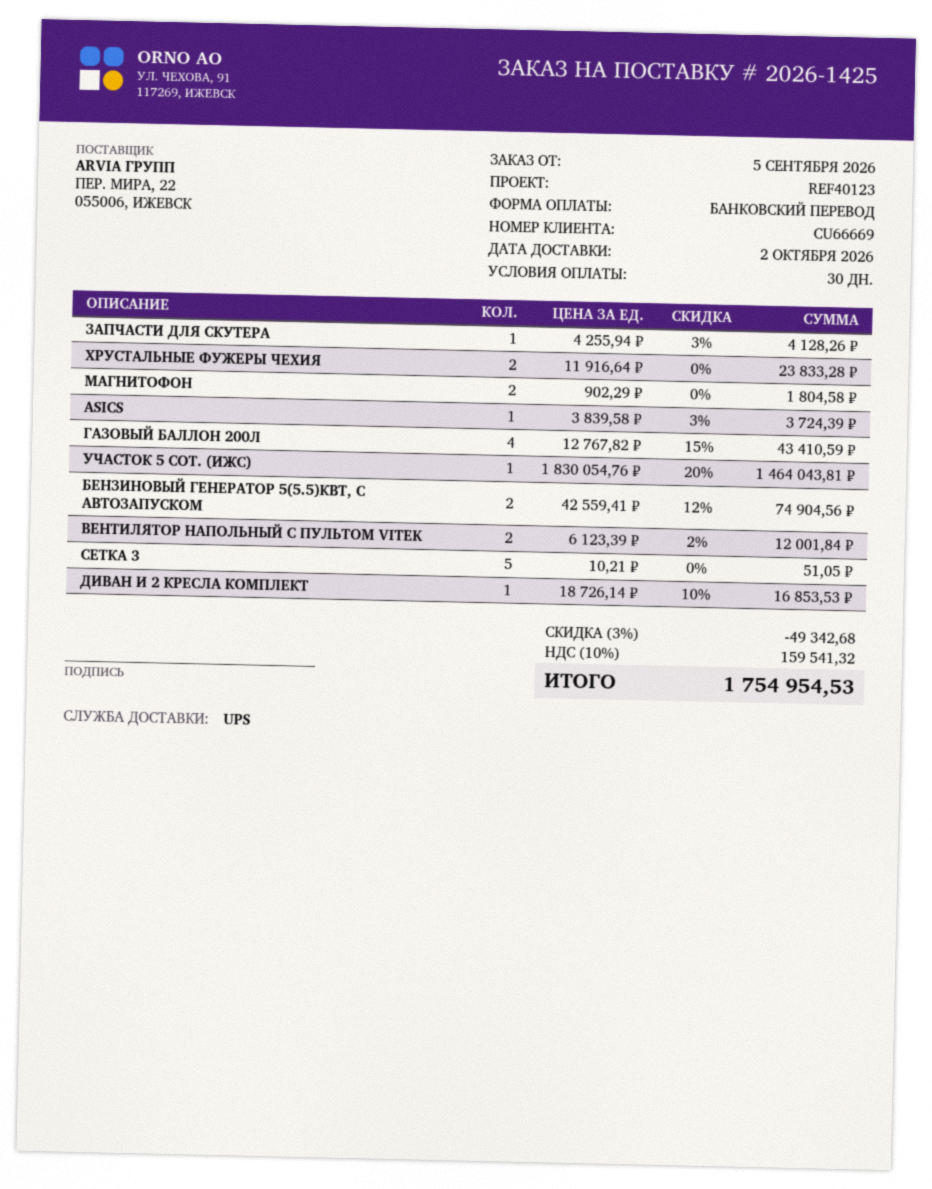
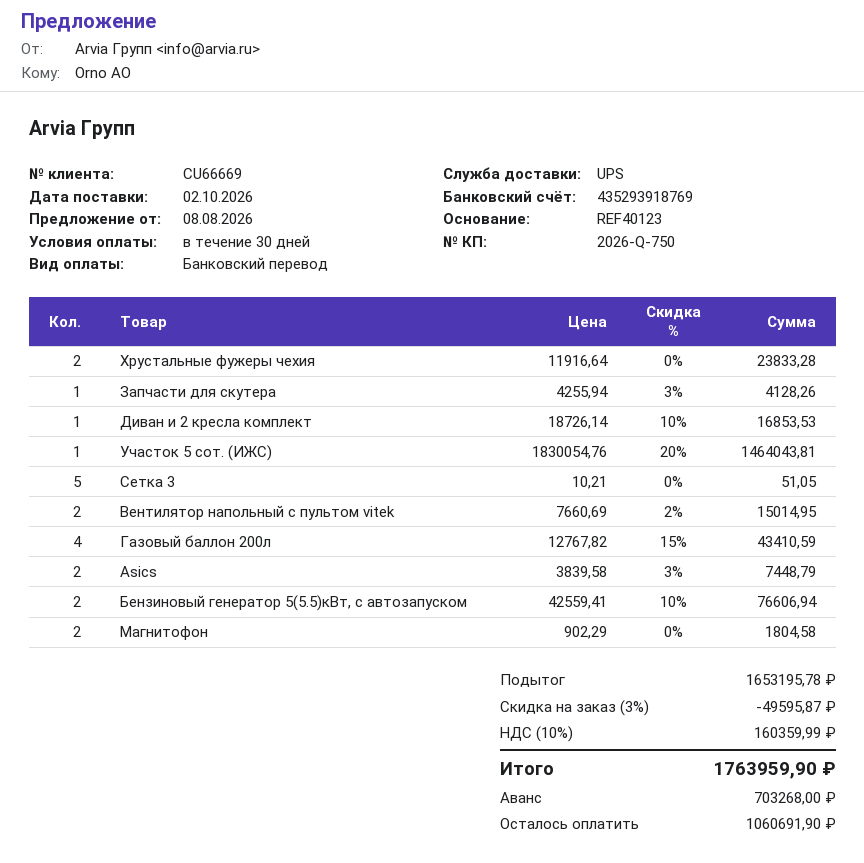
ASICS: 1 x 3839.58 - 3% = 3724.39 -> 2 x 3839.58 - 3% = 7448.79
БЕНЗИНОВЫЙ ГЕНЕРАТОР 5(5.5)КВТ, С АВТОЗАПУСКОМ: 2 x 42559.41 - 12% = 74904.56 -> 2 x 42559.41 - 10% = 76606.94
ВЕНТИЛЯТОР НАПОЛЬНЫЙ С ПУЛЬТОМ VITEK: 2 x 6123.39 - 2% = 12001.84 -> 2 x 7660.69 - 2% = 15014.95
discount: 3% = 49342.68 -> 3% = 49595.87
tax: 10% = 159541.32 -> 10% = 160359.99
total: 1754954.53 -> 1763959.90

